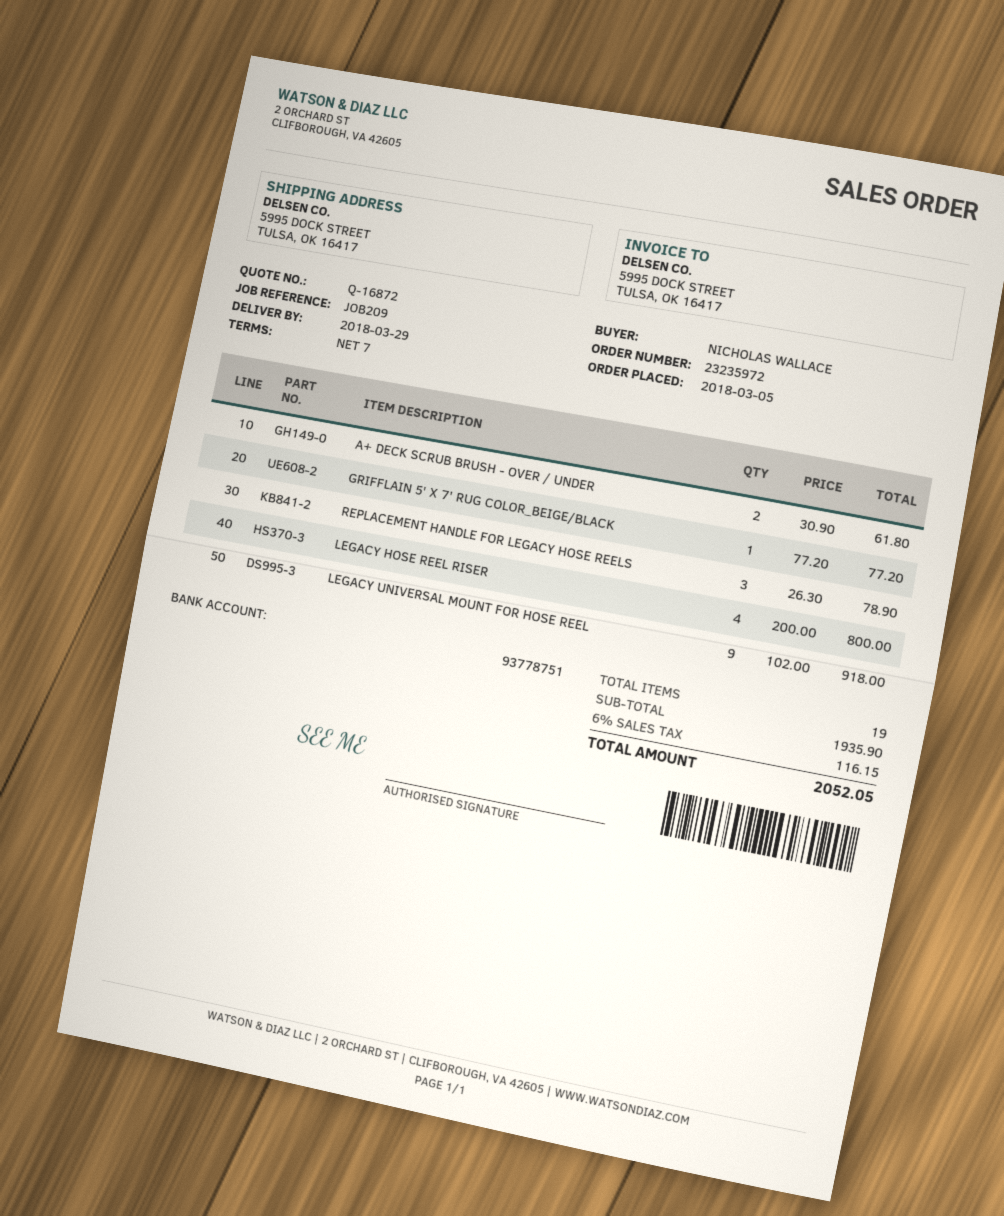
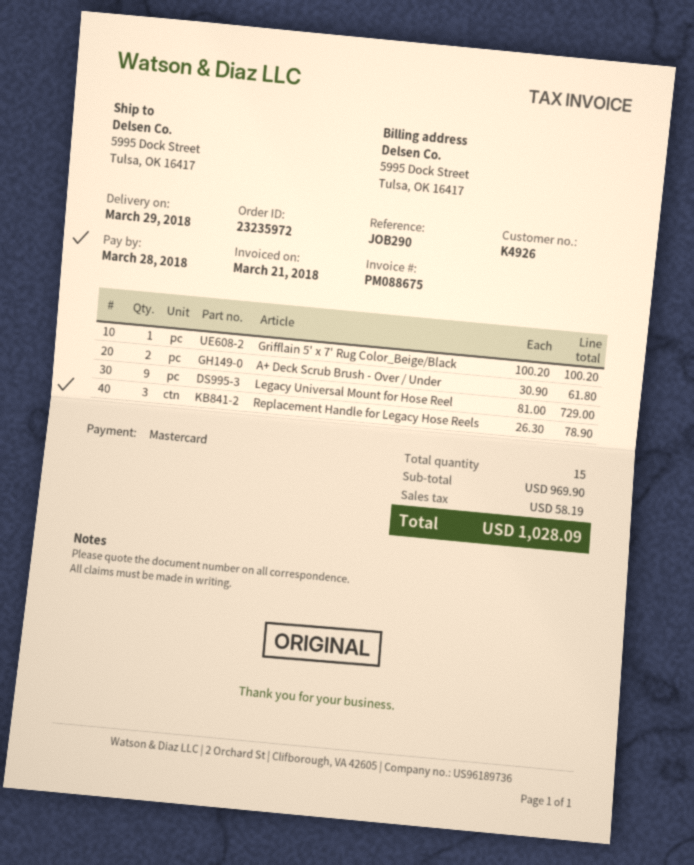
reference: JOB209 -> JOB290
GRIFFLAIN 5' X 7' RUG COLOR_BEIGE/BLACK: 1 x 77.20 = 77.20 -> 1 x 100.20 = 100.20
LEGACY HOSE REEL RISER: 4 x 200.00 = 800.00 -> none
LEGACY UNIVERSAL MOUNT FOR HOSE REEL: 9 x 102.00 = 918.00 -> 9 x 81.00 = 729.00
total quantity: 19 -> 15
subtotal: 1935.90 -> 969.90
tax: 116.15 -> 58.19
total: 2052.05 -> 1028.09

